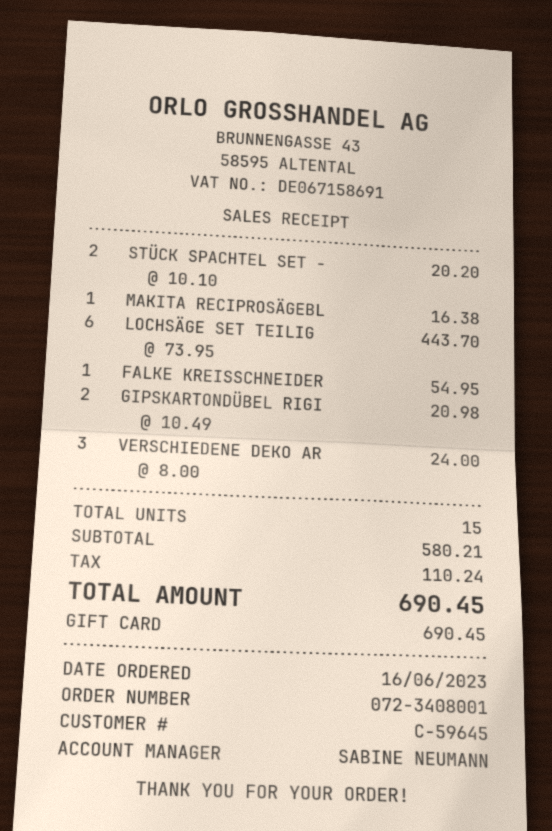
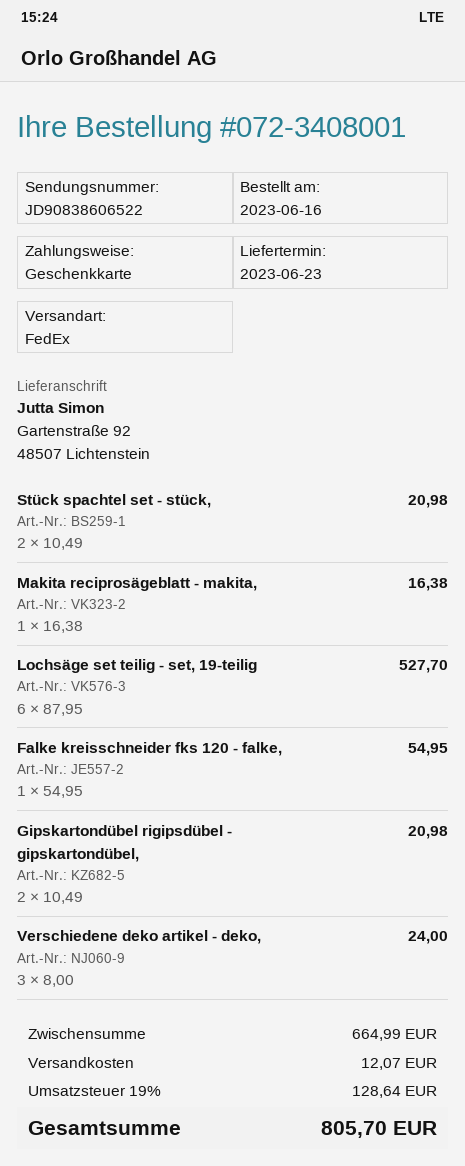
STÜCK SPACHTEL SET -: 2 x 10.10 = 20.20 -> 2 x 10.49 = 20.98
LOCHSÄGE SET TEILIG: 6 x 73.95 = 443.70 -> 6 x 87.95 = 527.70
subtotal: 580.21 -> 664.99
shipping: none -> 12.07
tax: 110.24 -> 128.64
total: 690.45 -> 805.70

